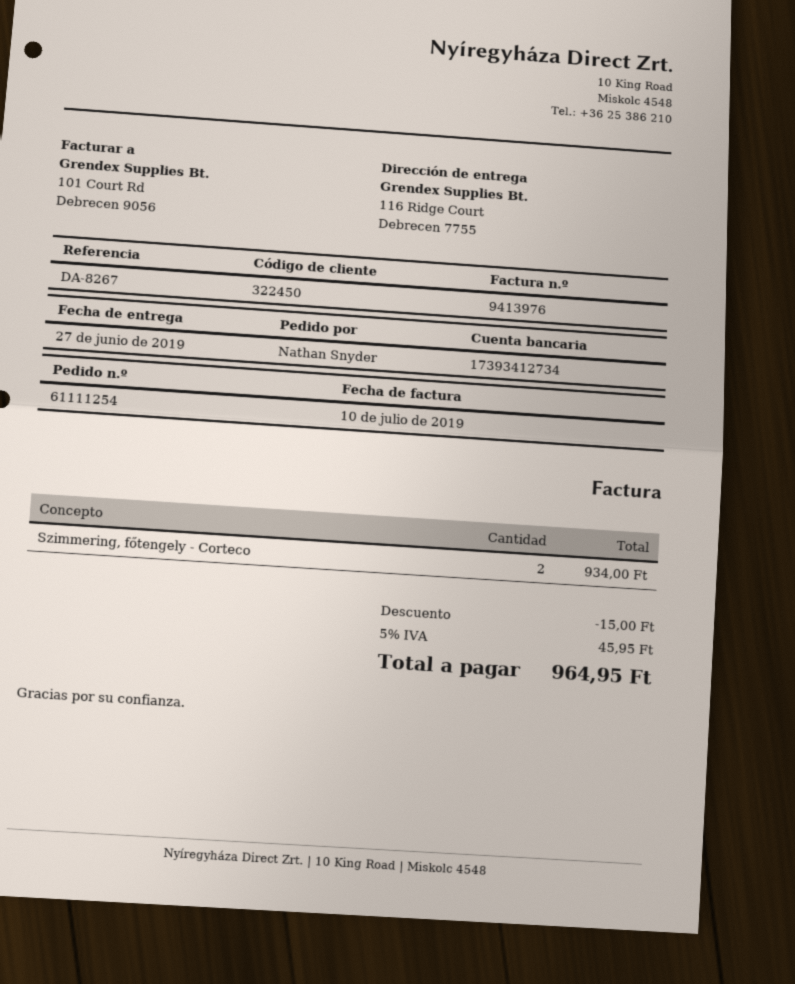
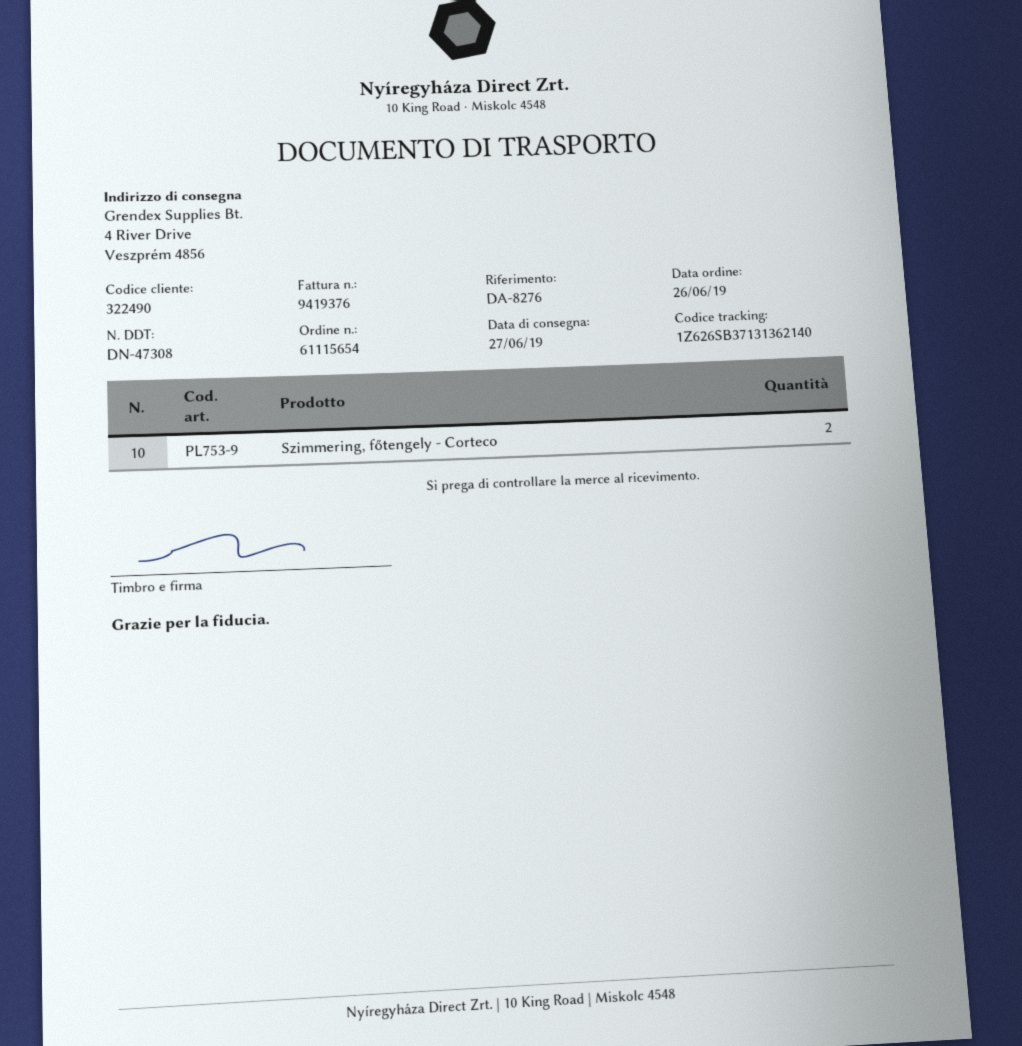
order number: 61111254 -> 61115654
invoice number: 9413976 -> 9419376
customer number: 322450 -> 322490
reference: DA-8267 -> DA-8276
ship to: 116 Ridge Court, Debrecen 7755 -> 4 River Drive, Veszprém 4856

